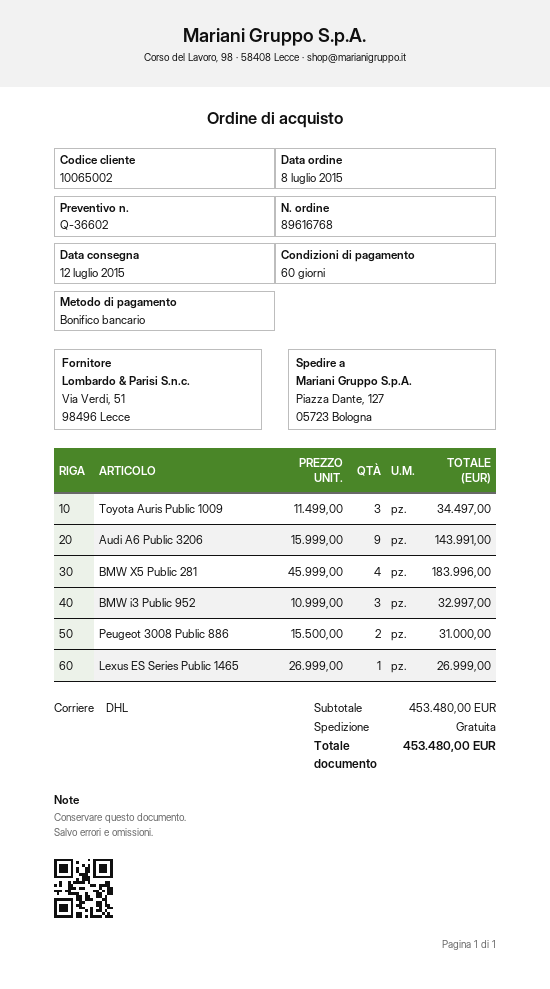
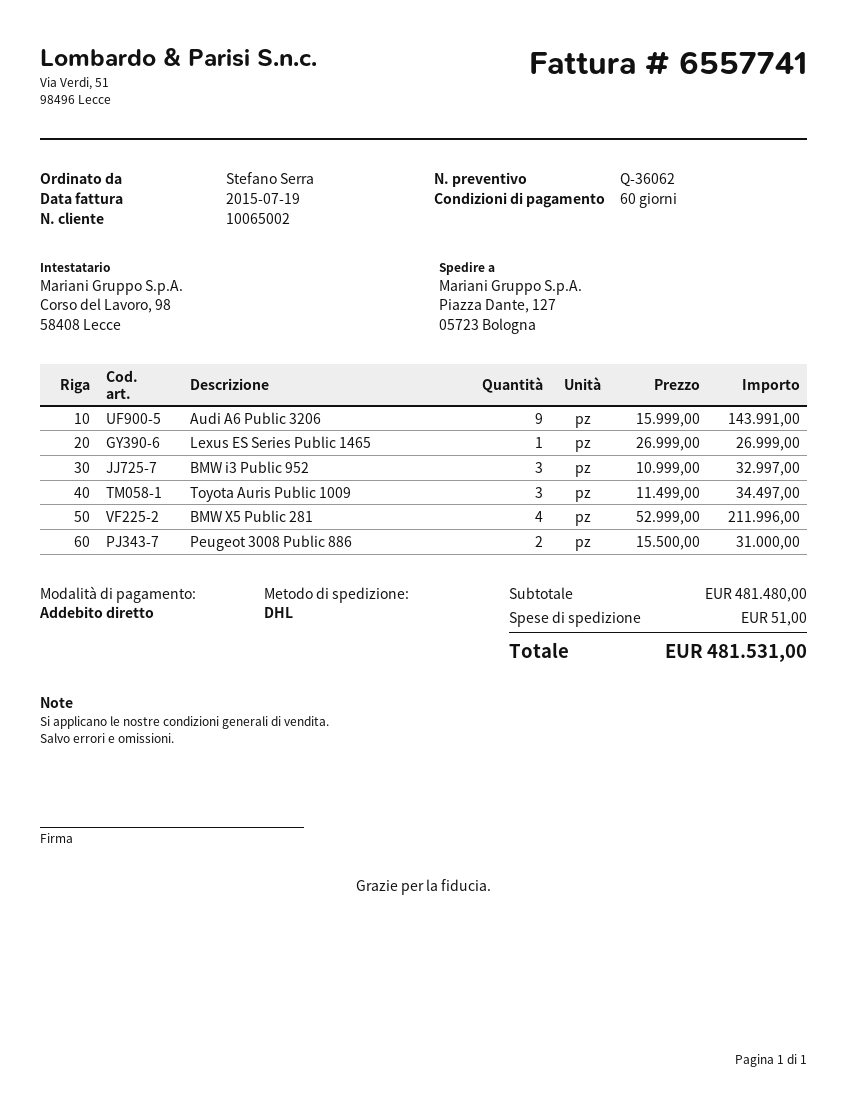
quote number: Q-36602 -> Q-36062
payment method: bank transfer -> direct debit
BMW X5 Public 281: 4 x 45999.00 = 183996.00 -> 4 x 52999.00 = 211996.00
subtotal: 453480.00 -> 481480.00
shipping: 0.00 -> 51.00
total: 453480.00 -> 481531.00

